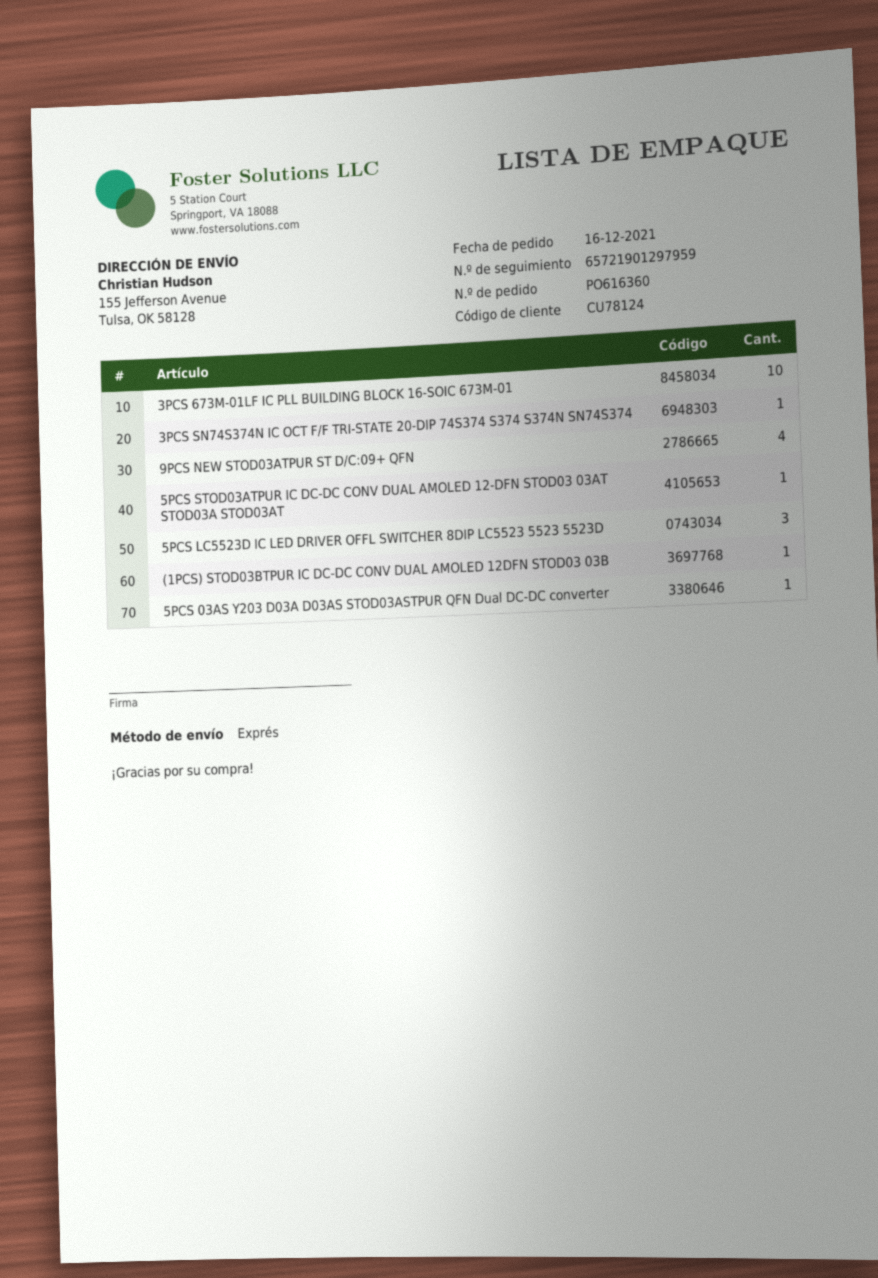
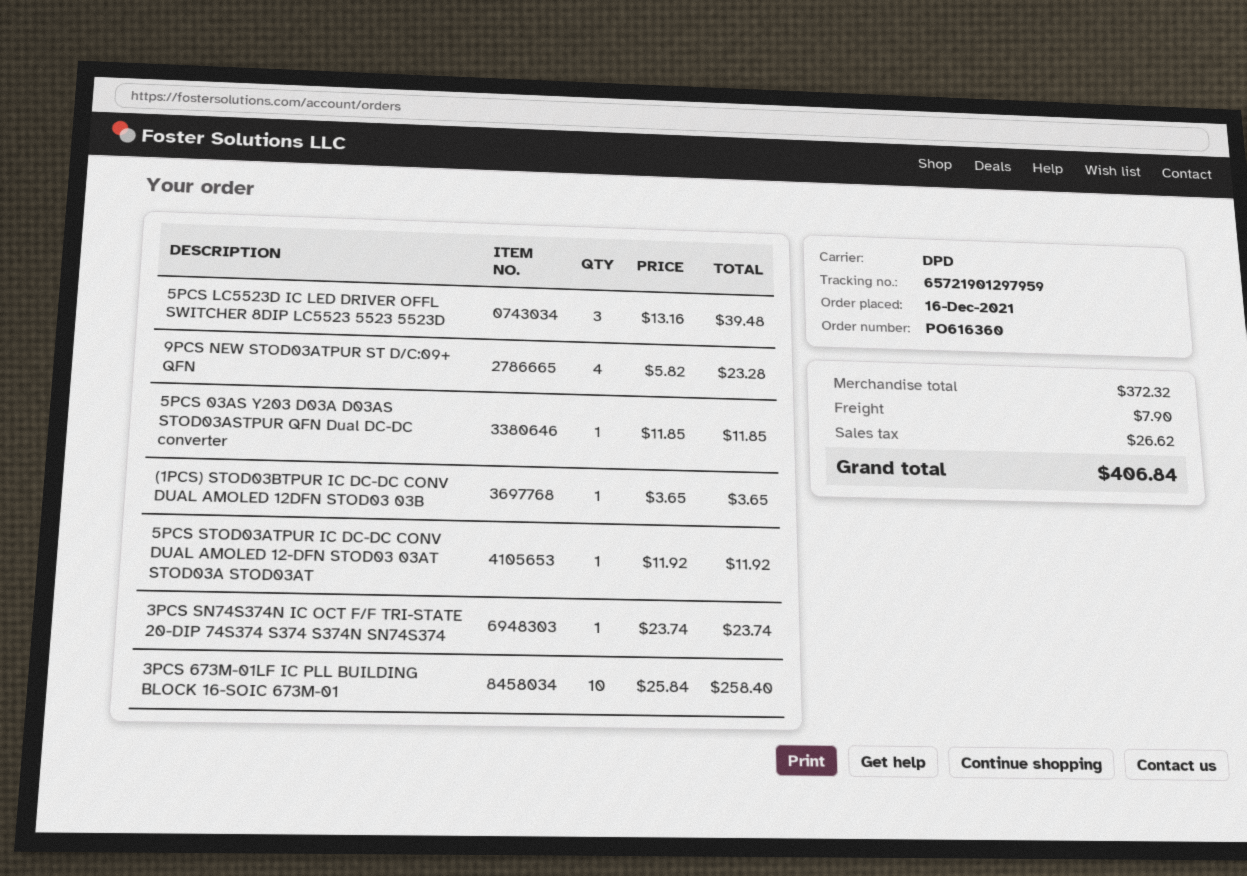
shipping method: express -> DPD

